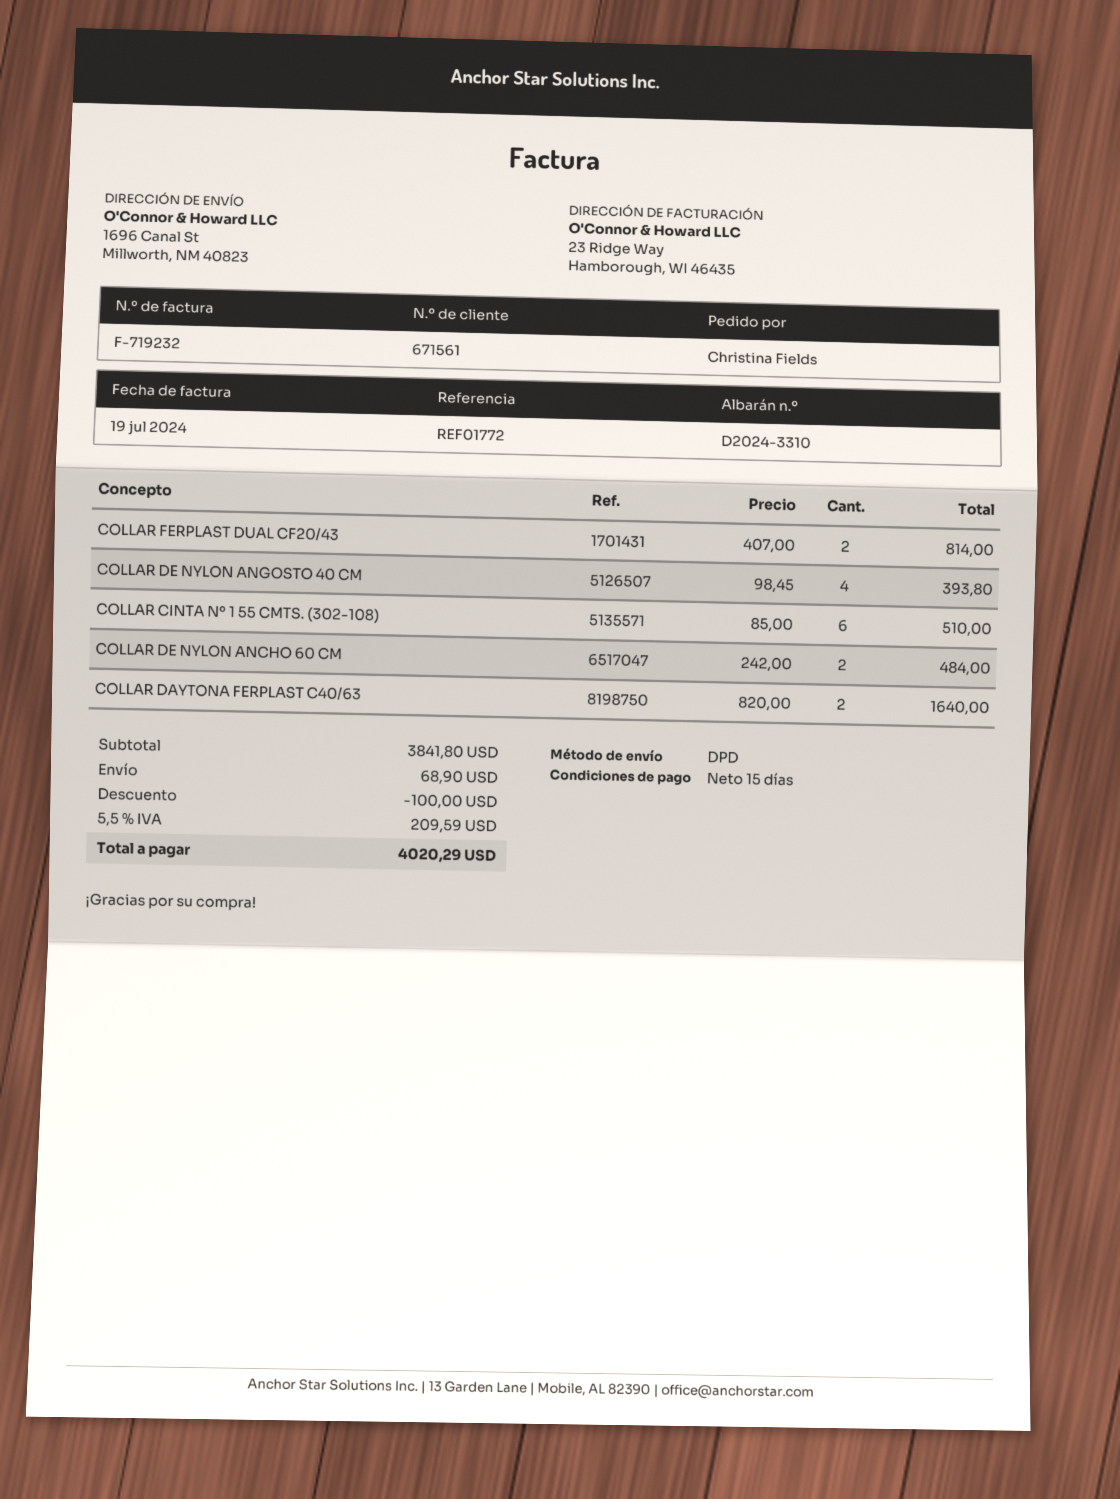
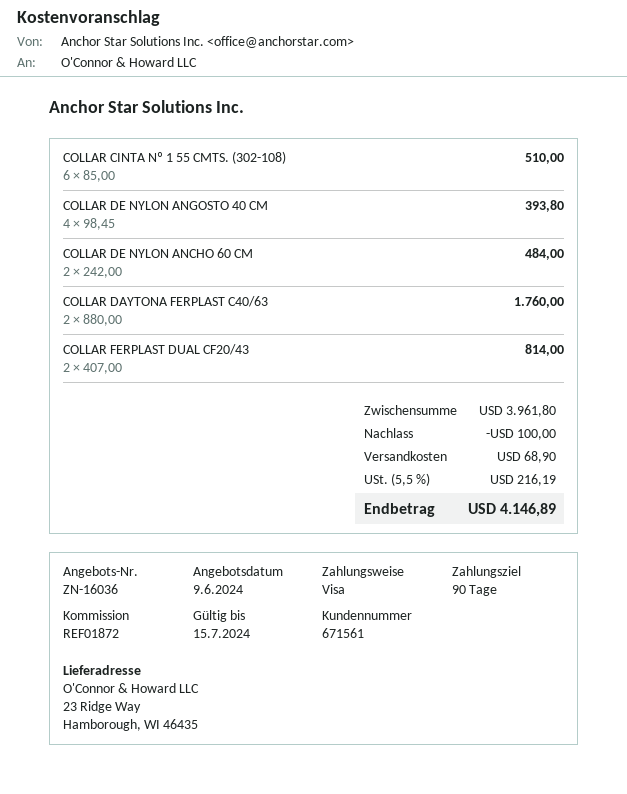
payment terms: 15 days -> 90 days
reference: REF01772 -> REF01872
ship to: 1696 Canal St, Millworth, NM 40823 -> 23 Ridge Way, Hamborough, WI 46435
COLLAR DAYTONA FERPLAST C40/63: 2 x 820.00 = 1640.00 -> 2 x 880.00 = 1760.00
subtotal: 3841.80 -> 3961.80
tax: 5.5% = 209.59 -> 5.5% = 216.19
total: 4020.29 -> 4146.89

